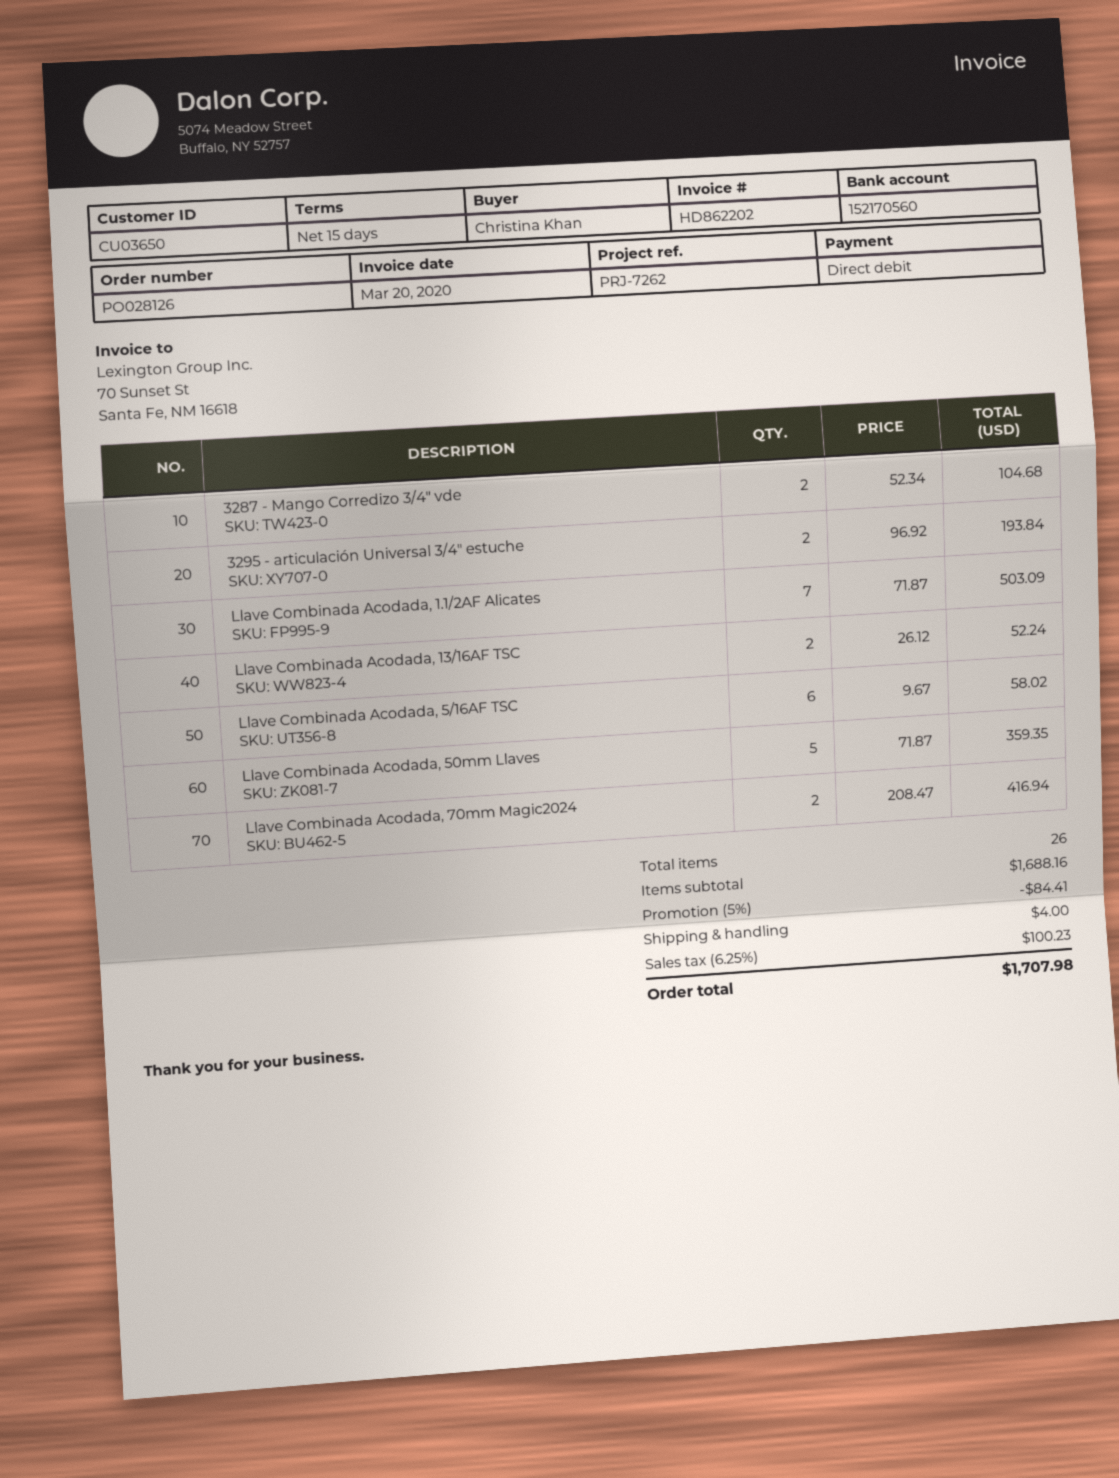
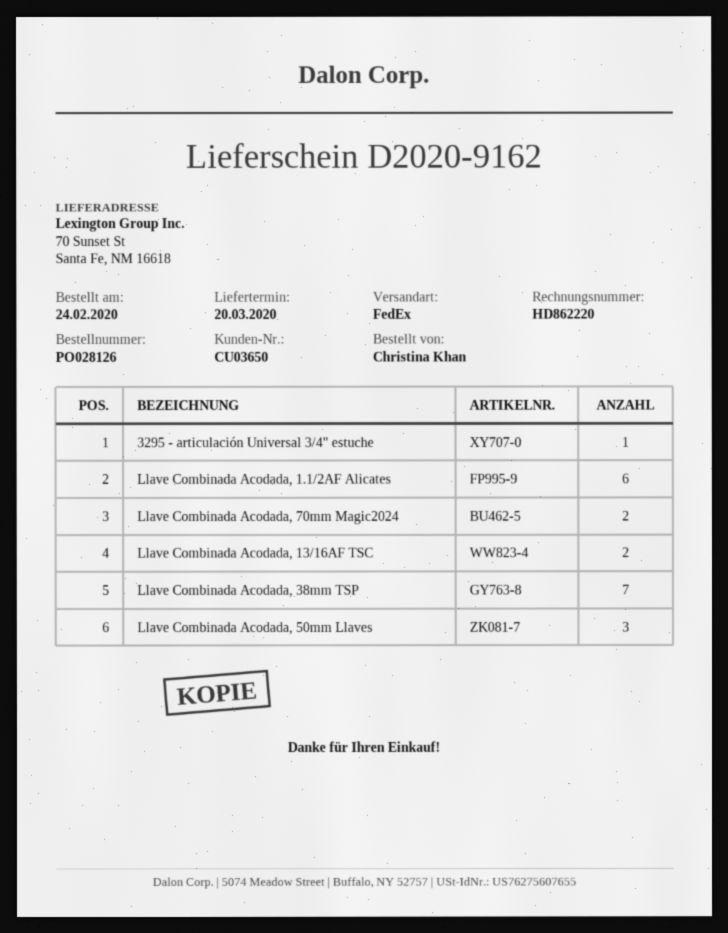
invoice number: HD862202 -> HD862220
3287 - Mango Corredizo 3/4" vde: 2 -> none
3295 - articulación Universal 3/4" estuche: 2 -> 1
Llave Combinada Acodada, 1.1/2AF Alicates: 7 -> 6
Llave Combinada Acodada, 5/16AF TSC: 6 -> none
Llave Combinada Acodada, 50mm Llaves: 5 -> 3
Llave Combinada Acodada, 38mm TSP: none -> 7

